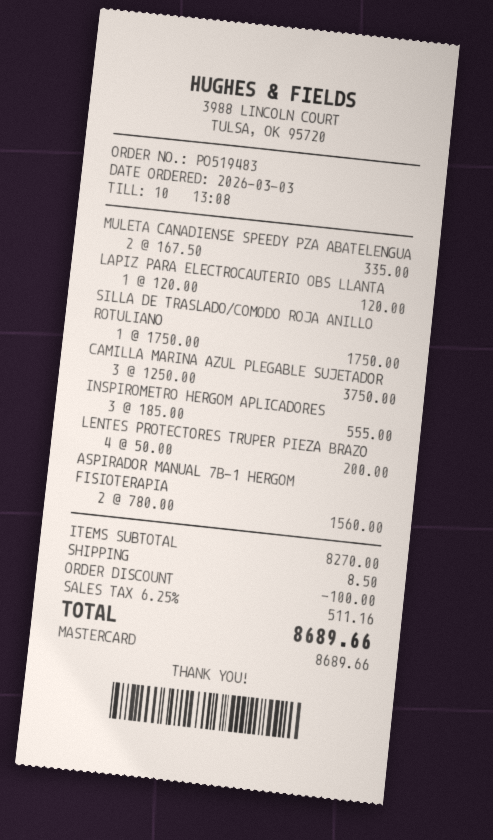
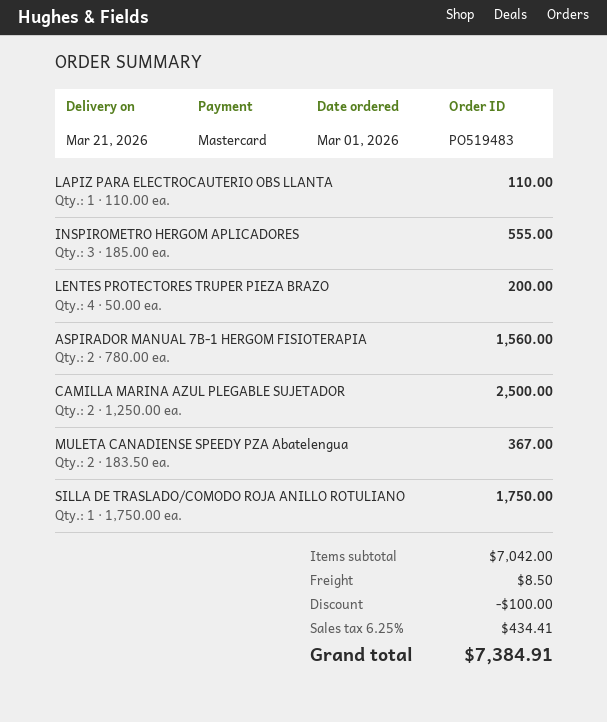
order date: 2026-03-03 -> 2026-03-01
MULETA CANADIENSE SPEEDY PZA ABATELENGUA: 2 x 167.50 = 335.00 -> 2 x 183.50 = 367.00
LAPIZ PARA ELECTROCAUTERIO OBS LLANTA: 1 x 120.00 = 120.00 -> 1 x 110.00 = 110.00
CAMILLA MARINA AZUL PLEGABLE SUJETADOR: 3 x 1250.00 = 3750.00 -> 2 x 1250.00 = 2500.00
subtotal: 8270.00 -> 7042.00
tax: 6.25% = 511.16 -> 6.25% = 434.41
total: 8689.66 -> 7384.91

